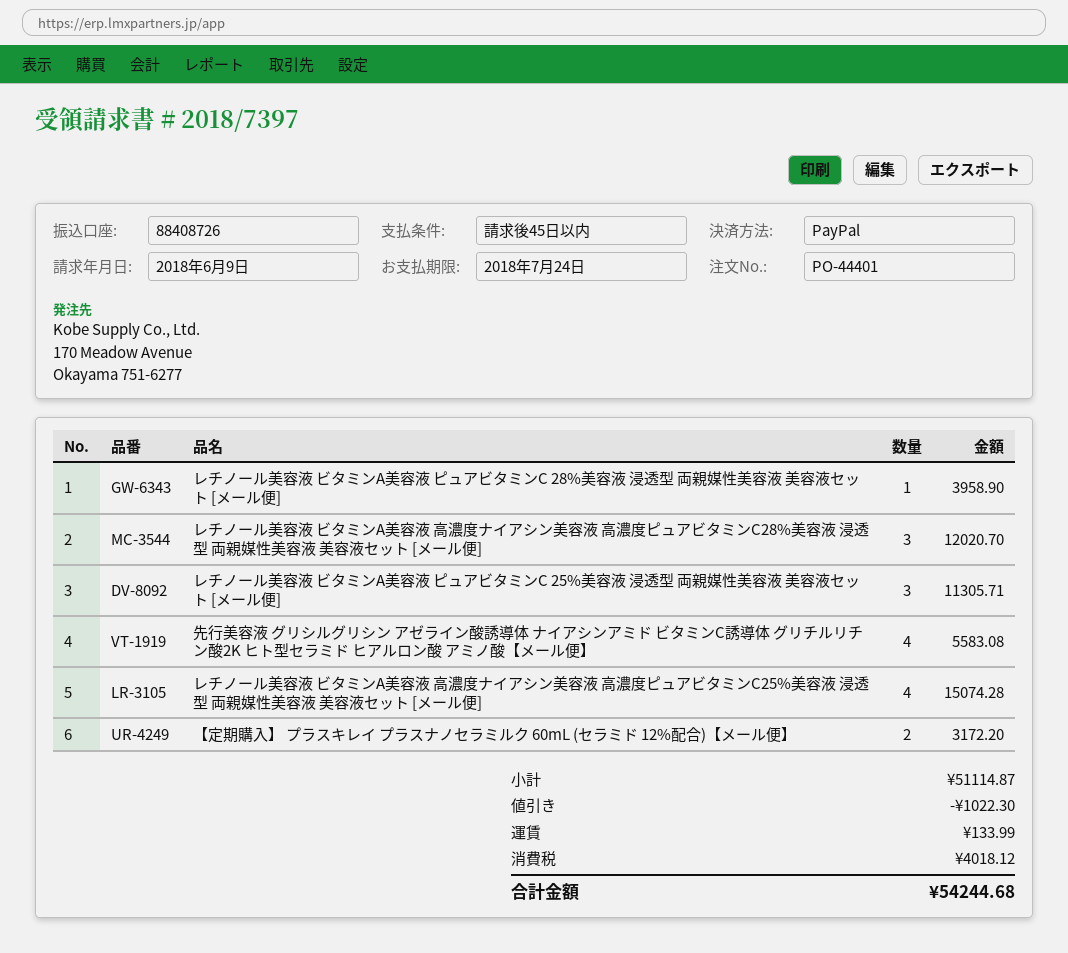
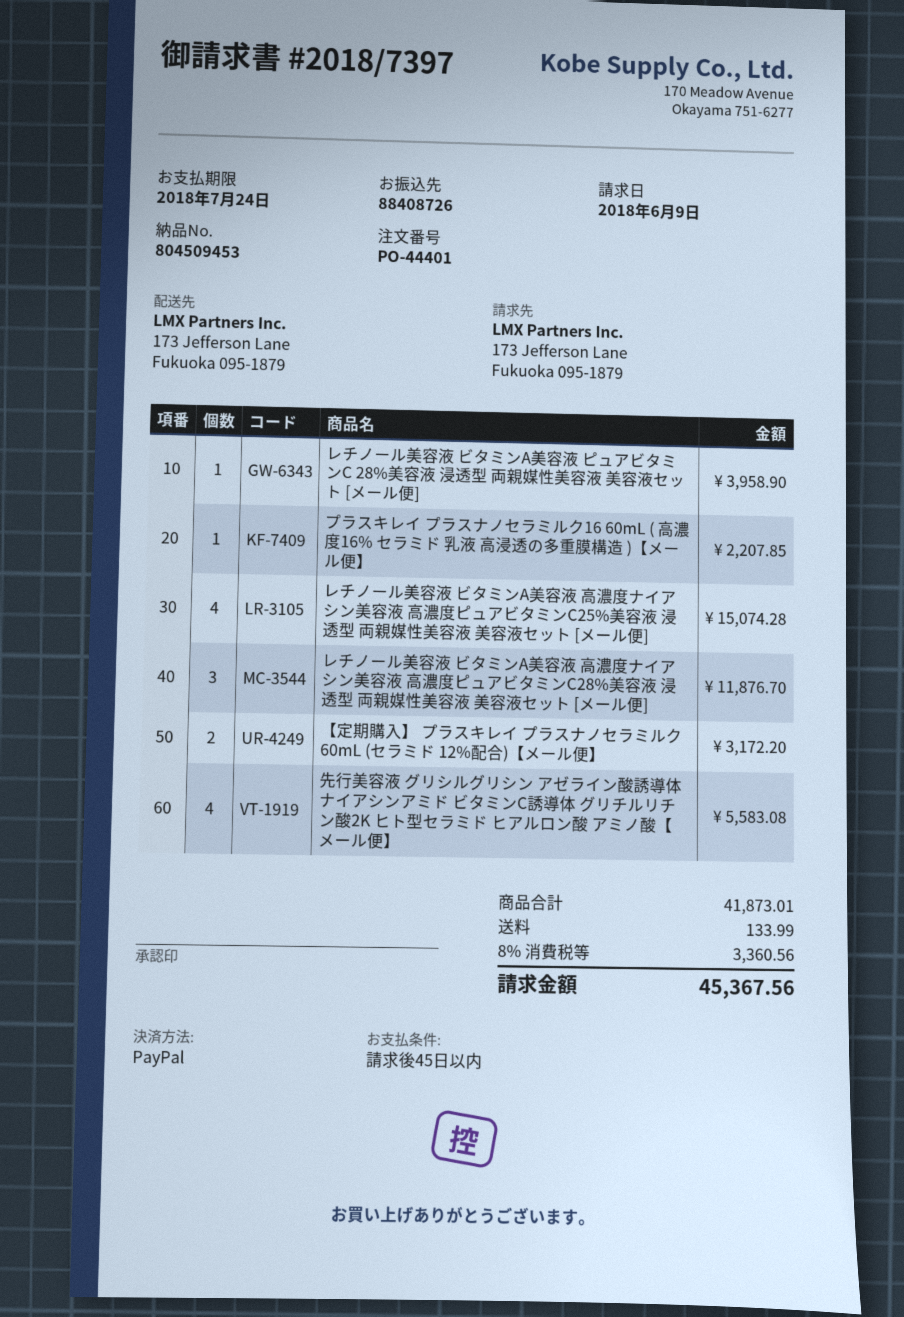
レチノール美容液 ビタミンA美容液 高濃度ナイアシン美容液 高濃度ピュアビタミンC28%美容液 浸透型 両親媒性美容液 美容液セット [メール便]: 3 for 12020.70 -> 3 for 11876.70
レチノール美容液 ビタミンA美容液 ピュアビタミンC 25%美容液 浸透型 両親媒性美容液 美容液セット [メール便]: 3 for 11305.71 -> none
プラスキレイ プラスナノセラミルク16 60mL ( 高濃度16% セラミド 乳液 高浸透の多重膜構造 )【メール便】: none -> 1 for 2207.85
subtotal: 51114.87 -> 41873.01
discount: 1022.30 -> none
tax: 4018.12 -> 3360.56
total: 54244.68 -> 45367.56

